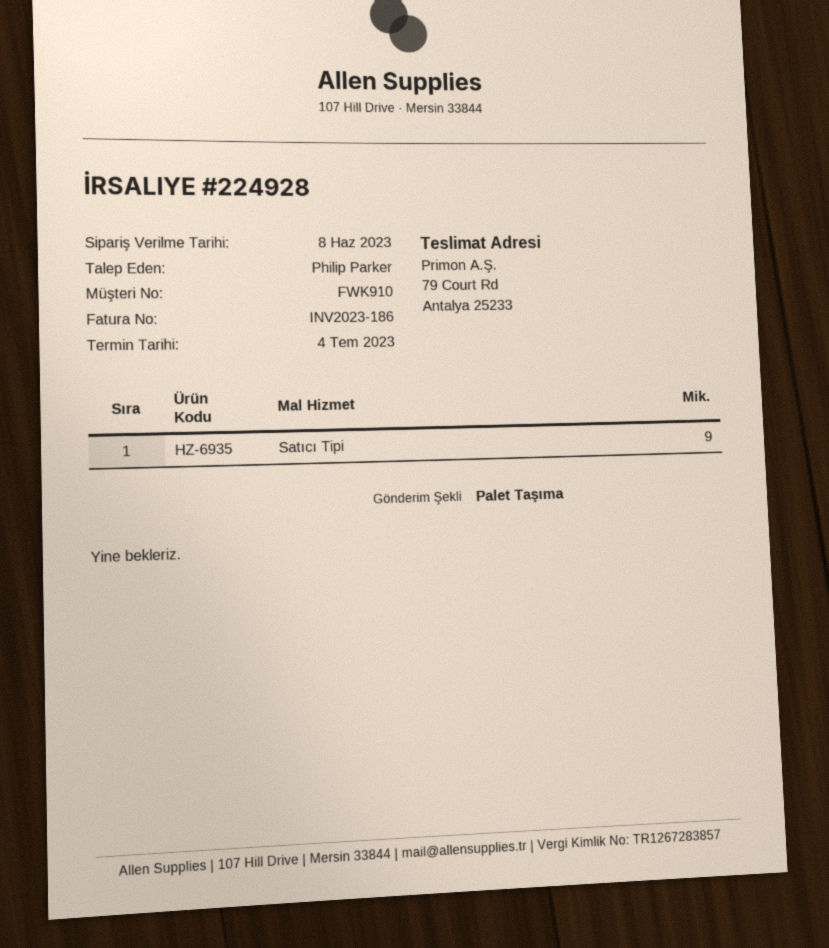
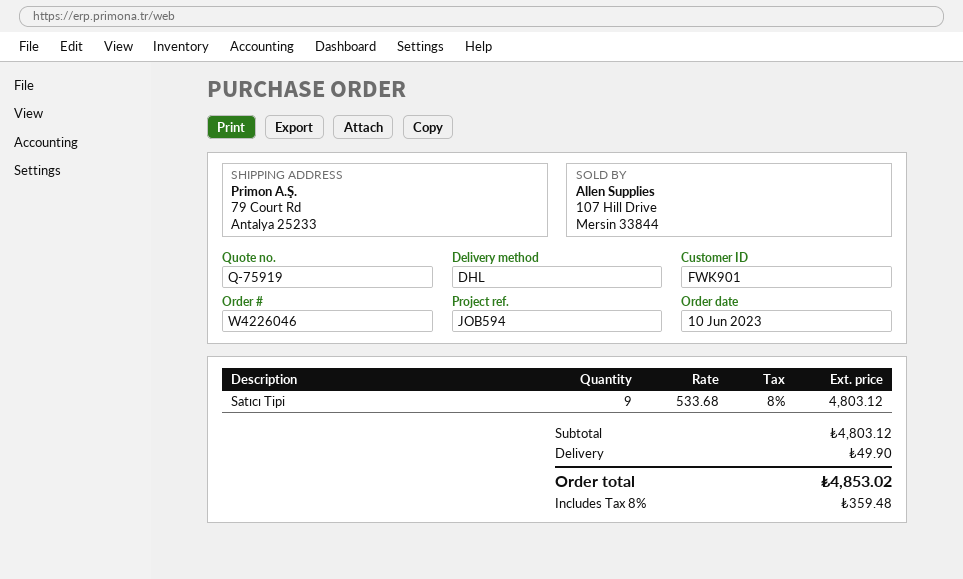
order date: 2023-06-08 -> 2023-06-10
customer number: FWK910 -> FWK901
shipping method: pallet freight -> DHL

